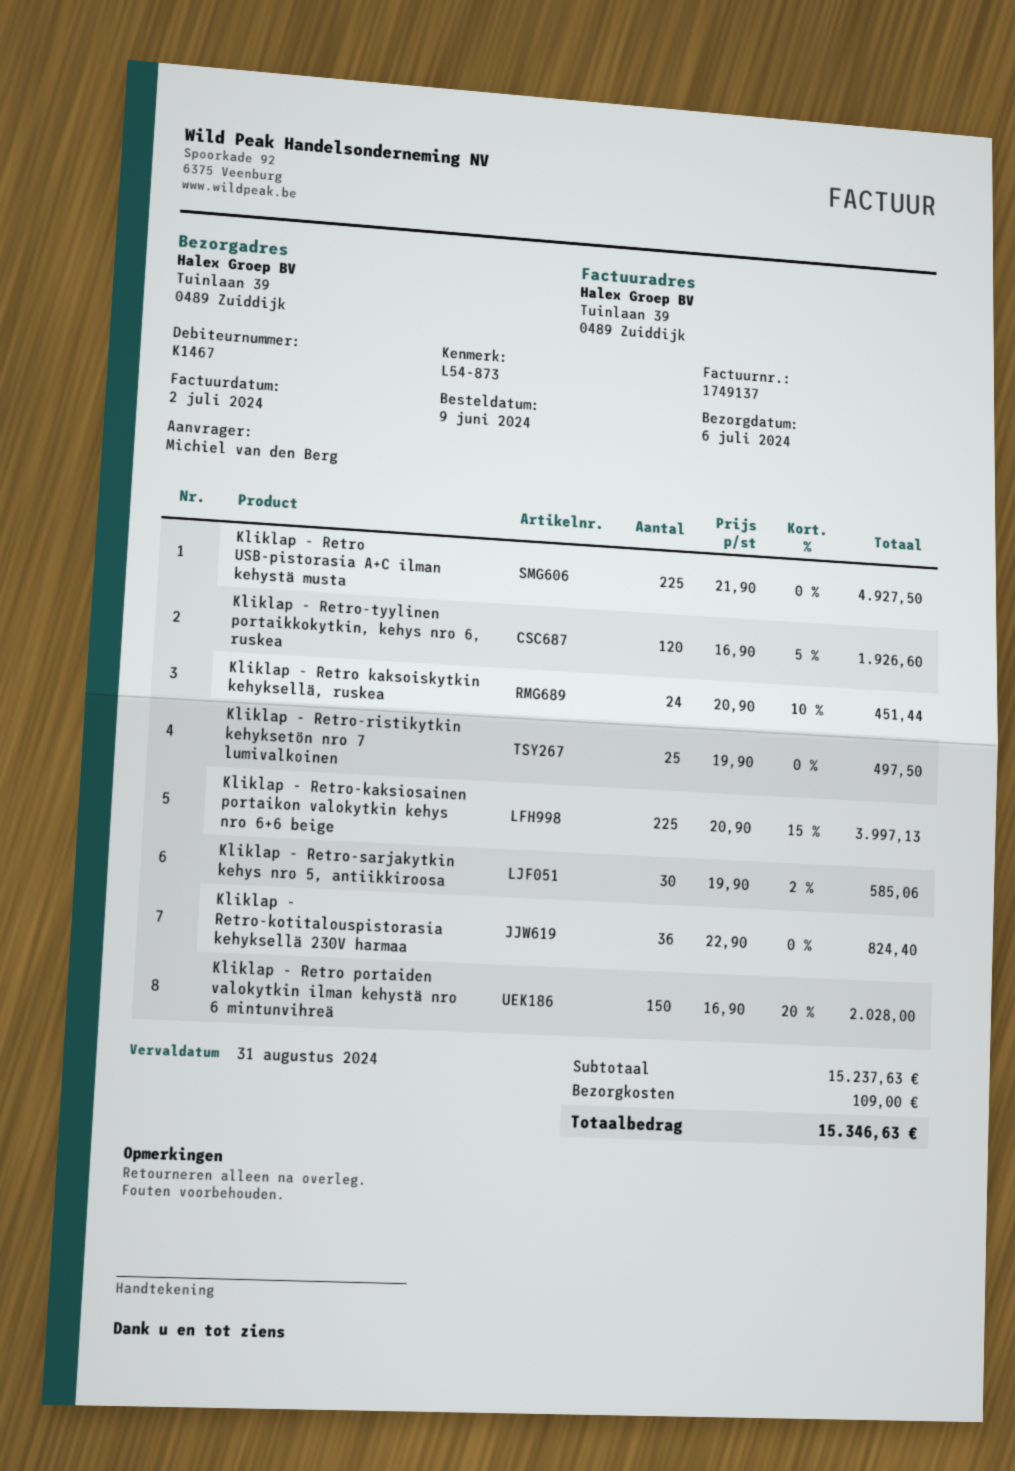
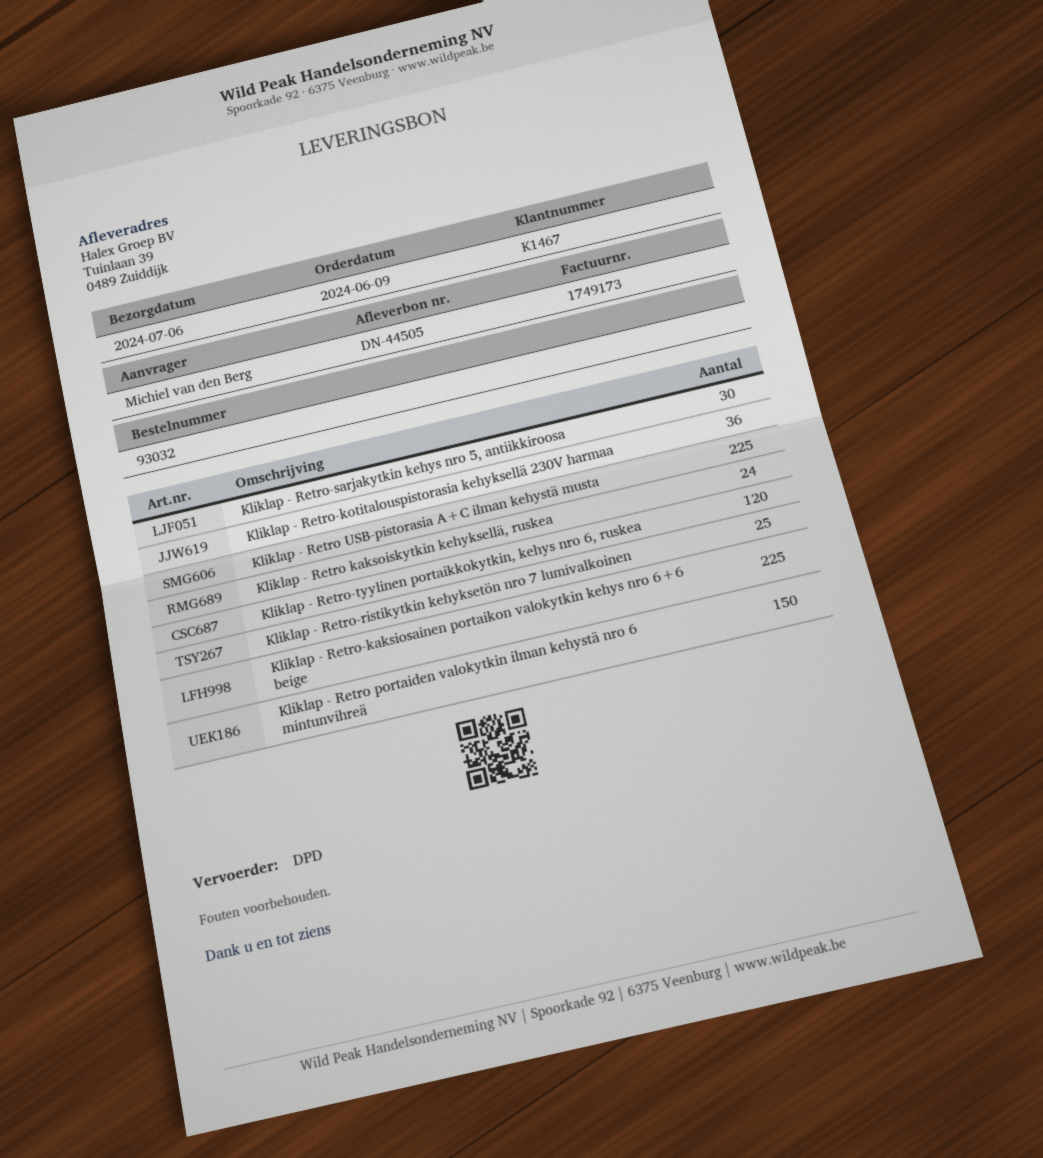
invoice number: 1749137 -> 1749173

